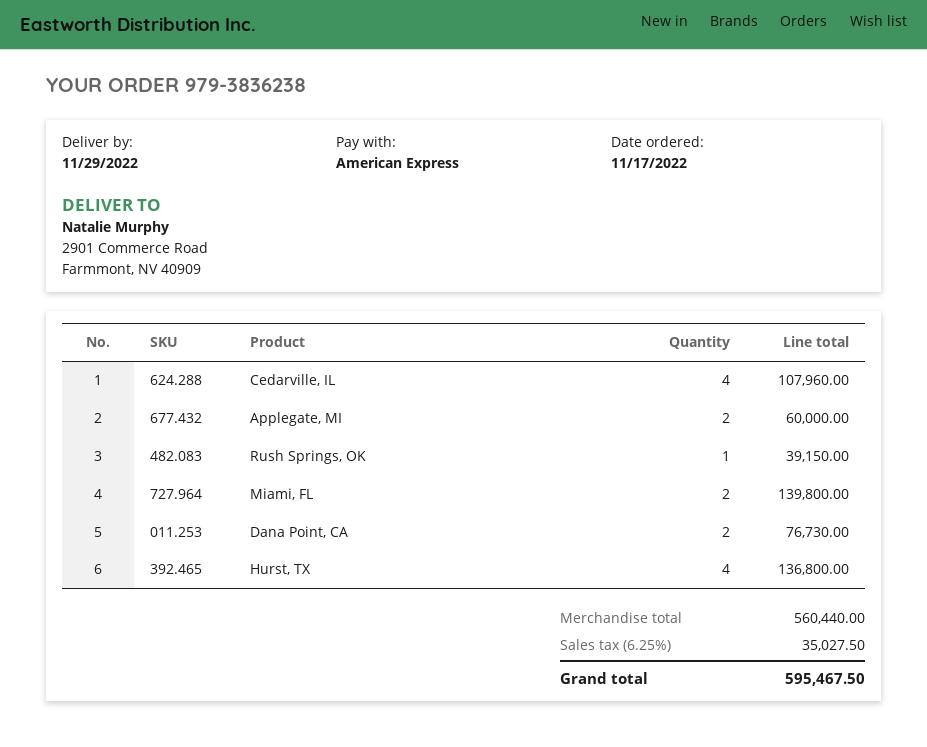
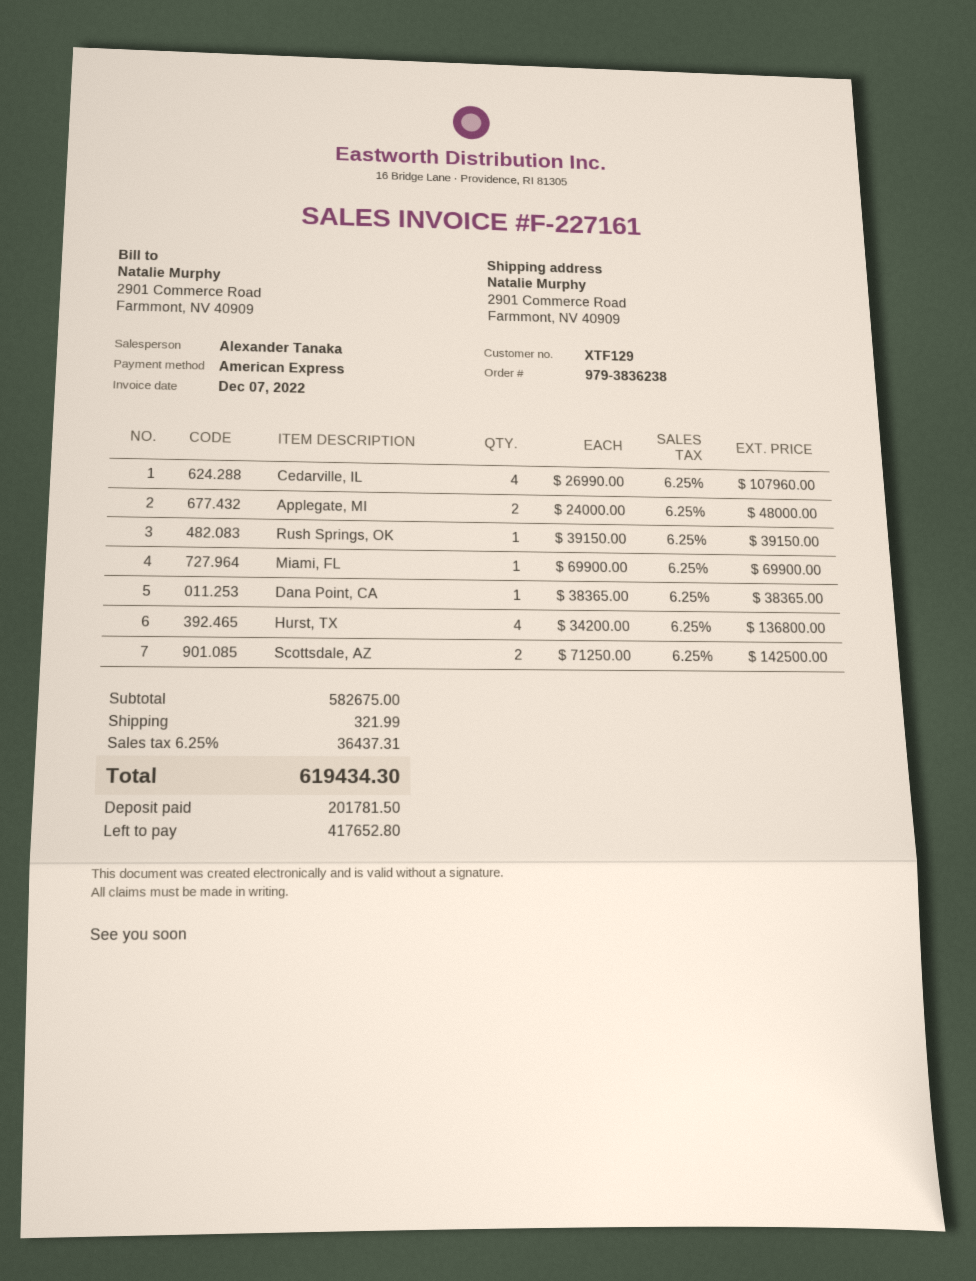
Applegate, MI: 2 for 60000.00 -> 2 for 48000.00
Miami, FL: 2 for 139800.00 -> 1 for 69900.00
Dana Point, CA: 2 for 76730.00 -> 1 for 38365.00
Scottsdale, AZ: none -> 2 for 142500.00
subtotal: 560440.00 -> 582675.00
shipping: none -> 321.99
tax: 6.25% = 35027.50 -> 6.25% = 36437.31
total: 595467.50 -> 619434.30

